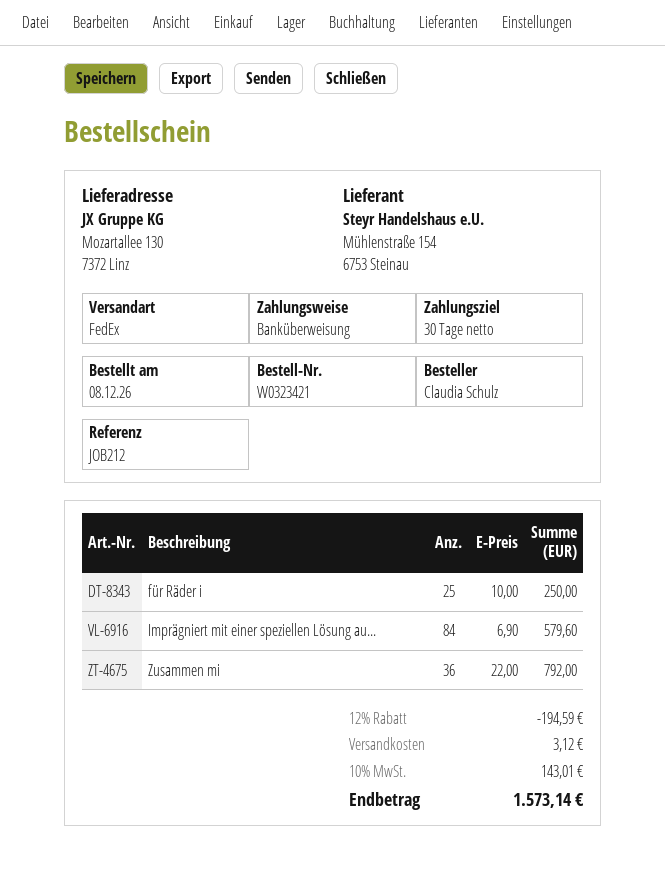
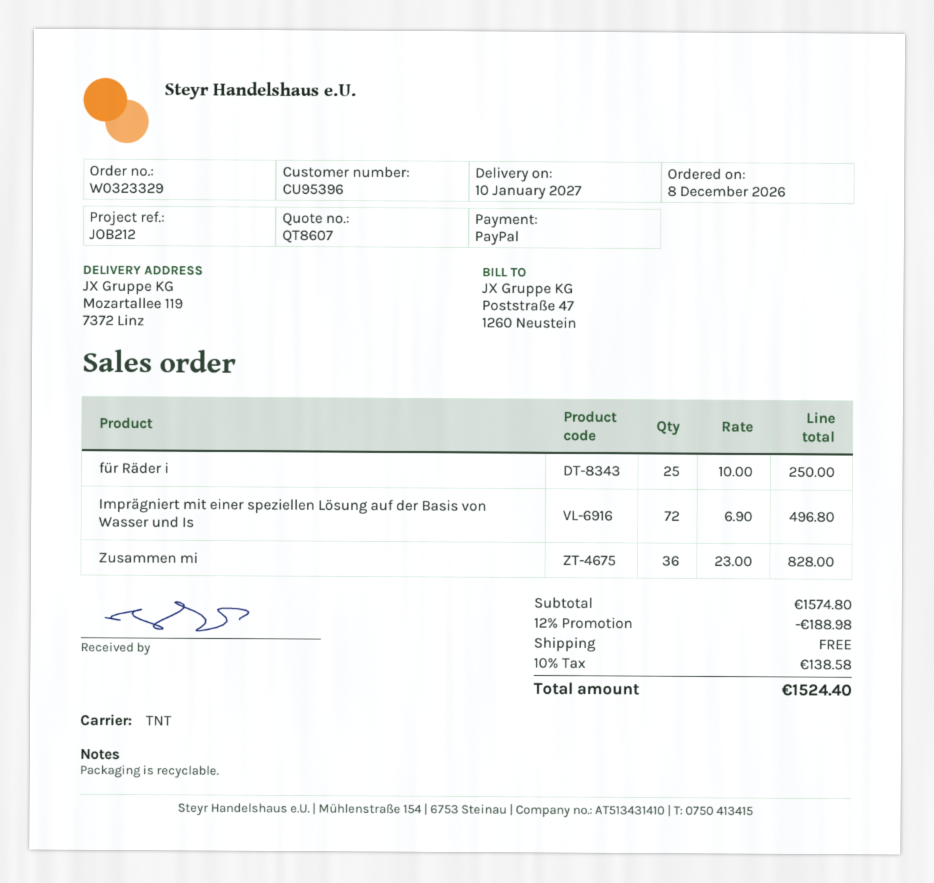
order number: W0323421 -> W0323329
payment method: bank transfer -> PayPal
shipping method: FedEx -> TNT
ship to: Mozartallee 130, 7372 Linz -> Mozartallee 119, 7372 Linz
Imprägniert mit einer speziellen Lösung au...: 84 x 6.90 = 579.60 -> 72 x 6.90 = 496.80
Zusammen mi: 36 x 22.00 = 792.00 -> 36 x 23.00 = 828.00
discount: 12% = 194.59 -> 12% = 188.98
shipping: 3.12 -> 0.00
tax: 10% = 143.01 -> 10% = 138.58
total: 1573.14 -> 1524.40

